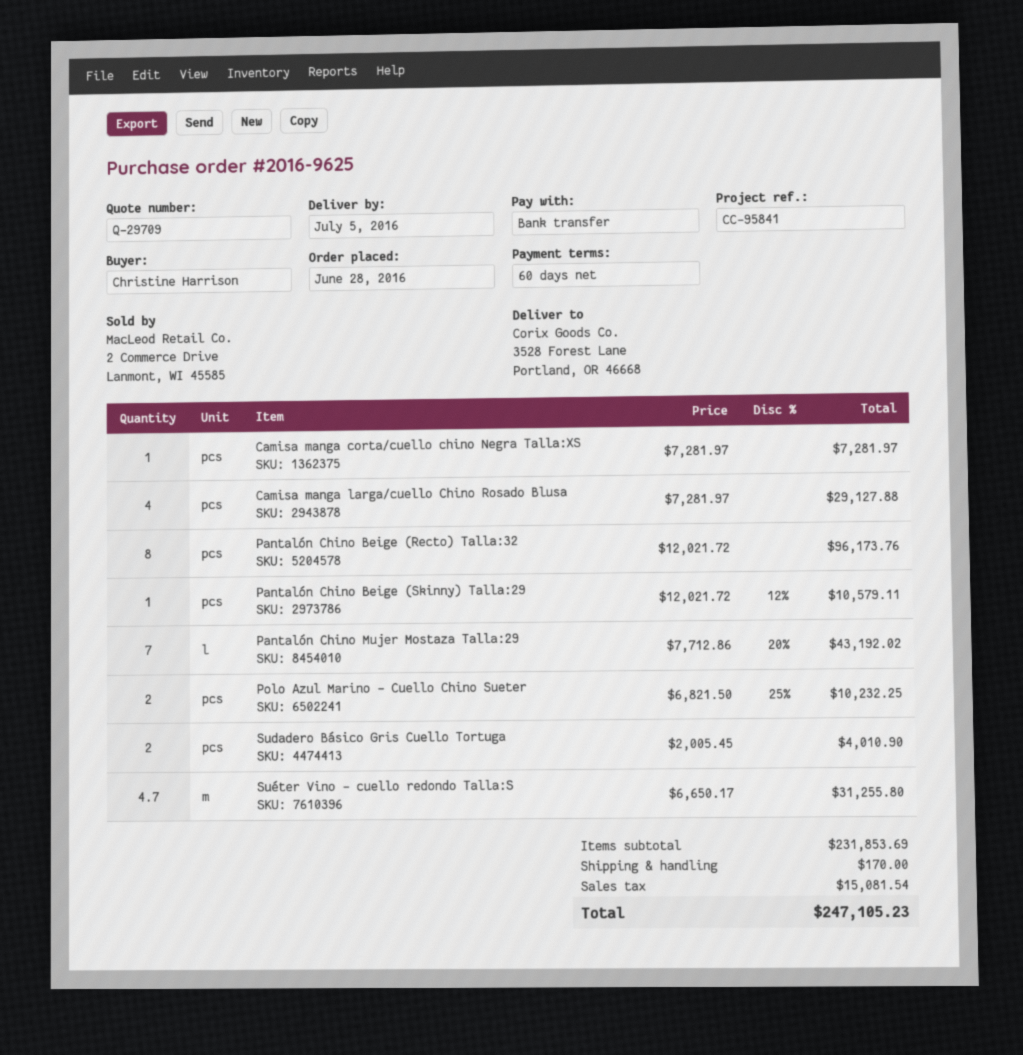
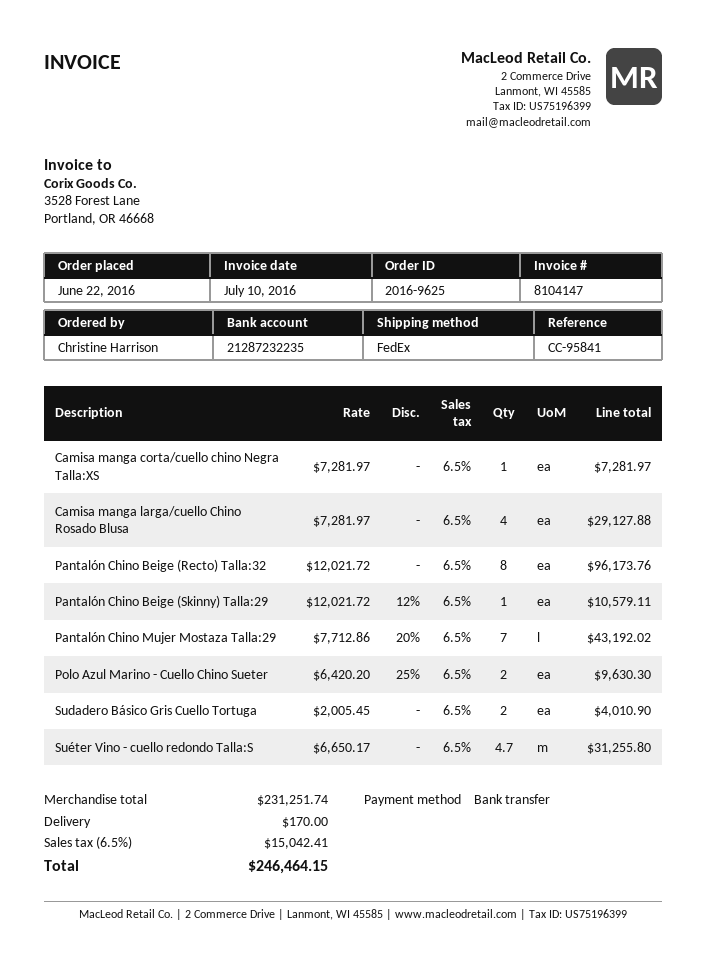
order date: 2016-06-28 -> 2016-06-22
Polo Azul Marino - Cuello Chino Sueter: 2 x 6821.50 - 25% = 10232.25 -> 2 x 6420.20 - 25% = 9630.30
subtotal: 231853.69 -> 231251.74
tax: 15081.54 -> 15042.41
total: 247105.23 -> 246464.15

